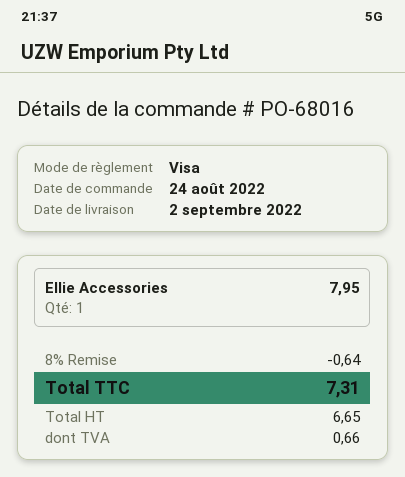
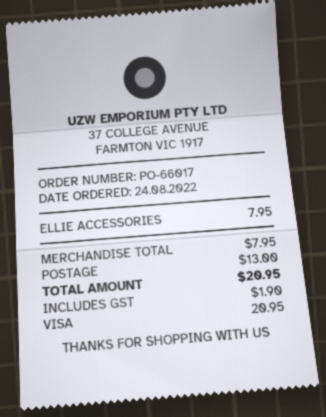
order number: PO-68016 -> PO-66017
discount: 8% = 0.64 -> none
shipping: none -> 13.00
tax: 0.66 -> 1.90
total: 7.31 -> 20.95

